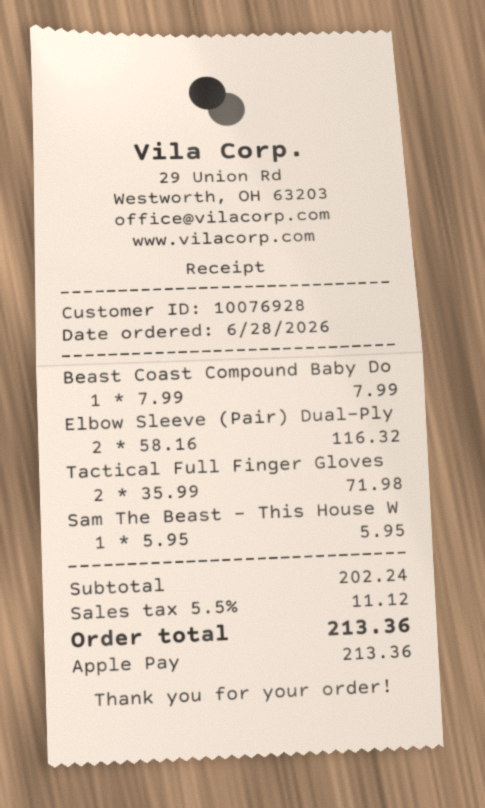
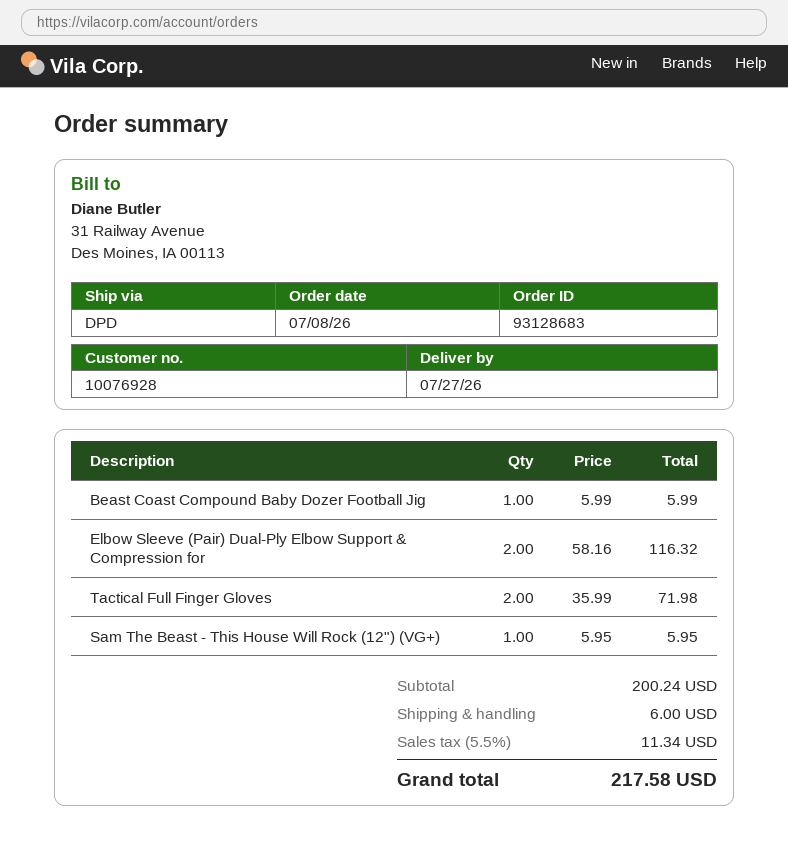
order date: 2026-06-28 -> 2026-07-08
Beast Coast Compound Baby Do: 1 x 7.99 = 7.99 -> 1 x 5.99 = 5.99
subtotal: 202.24 -> 200.24
shipping: none -> 6.00
tax: 5.5% = 11.12 -> 5.5% = 11.34
total: 213.36 -> 217.58

